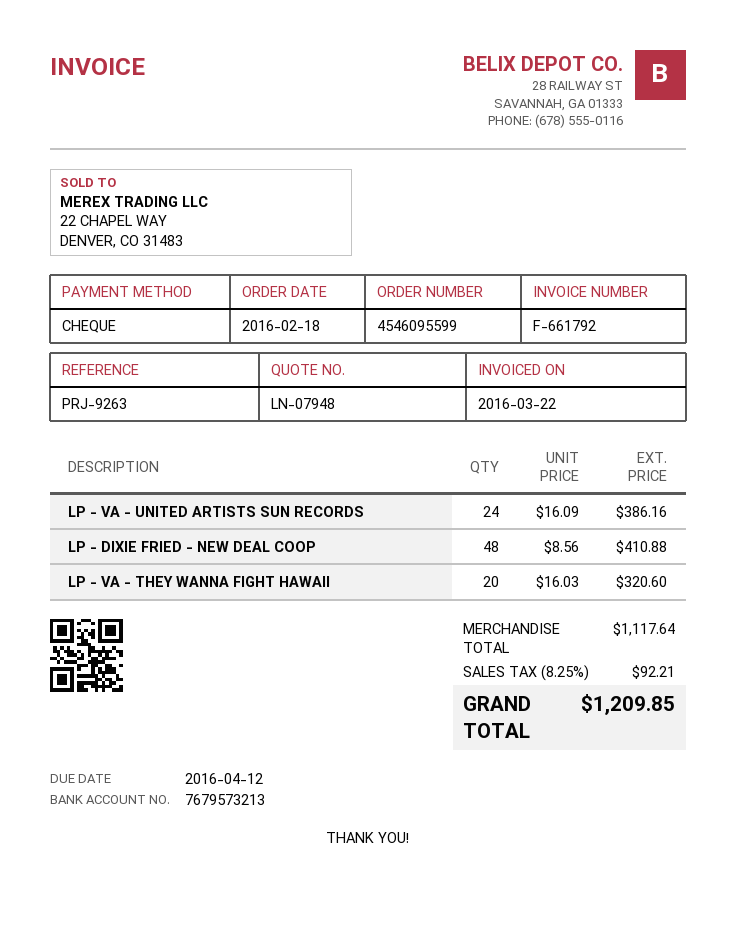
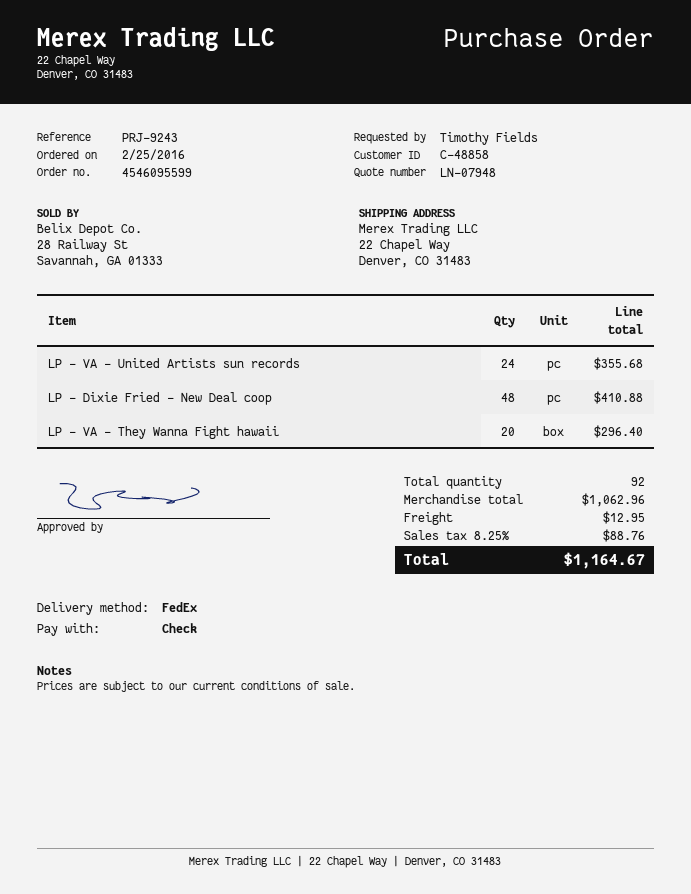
order date: 2016-02-18 -> 2016-02-25
reference: PRJ-9263 -> PRJ-9243
LP - VA - UNITED ARTISTS SUN RECORDS: 24 for 386.16 -> 24 for 355.68
LP - VA - THEY WANNA FIGHT HAWAII: 20 for 320.60 -> 20 for 296.40
subtotal: 1117.64 -> 1062.96
shipping: none -> 12.95
tax: 8.25% = 92.21 -> 8.25% = 88.76
total: 1209.85 -> 1164.67

